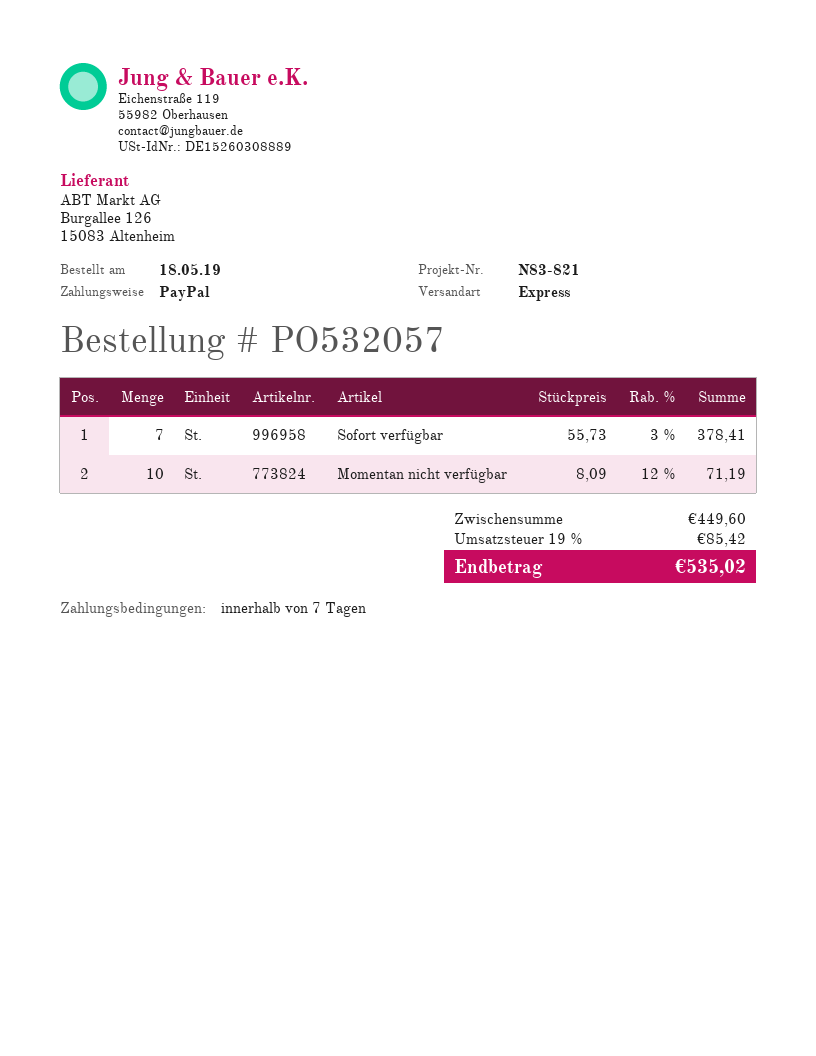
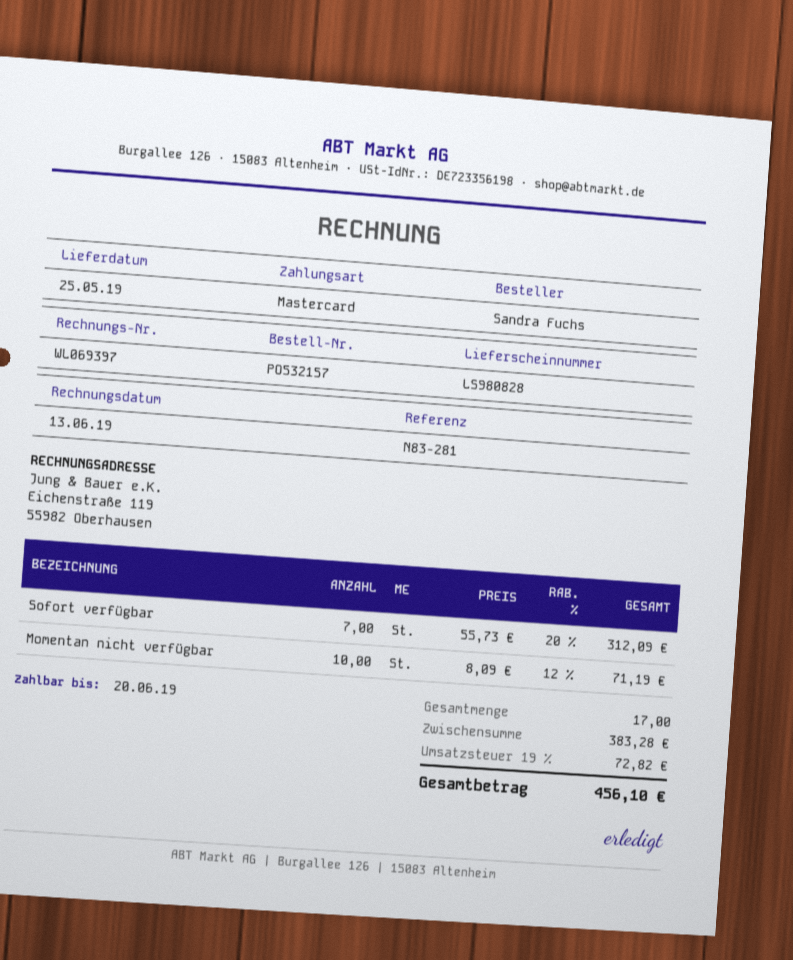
order number: PO532057 -> PO532157
reference: N83-821 -> N83-281
payment method: PayPal -> Mastercard
Sofort verfügbar: 7 x 55.73 - 3% = 378.41 -> 7 x 55.73 - 20% = 312.09
subtotal: 449.60 -> 383.28
tax: 19% = 85.42 -> 19% = 72.82
total: 535.02 -> 456.10

